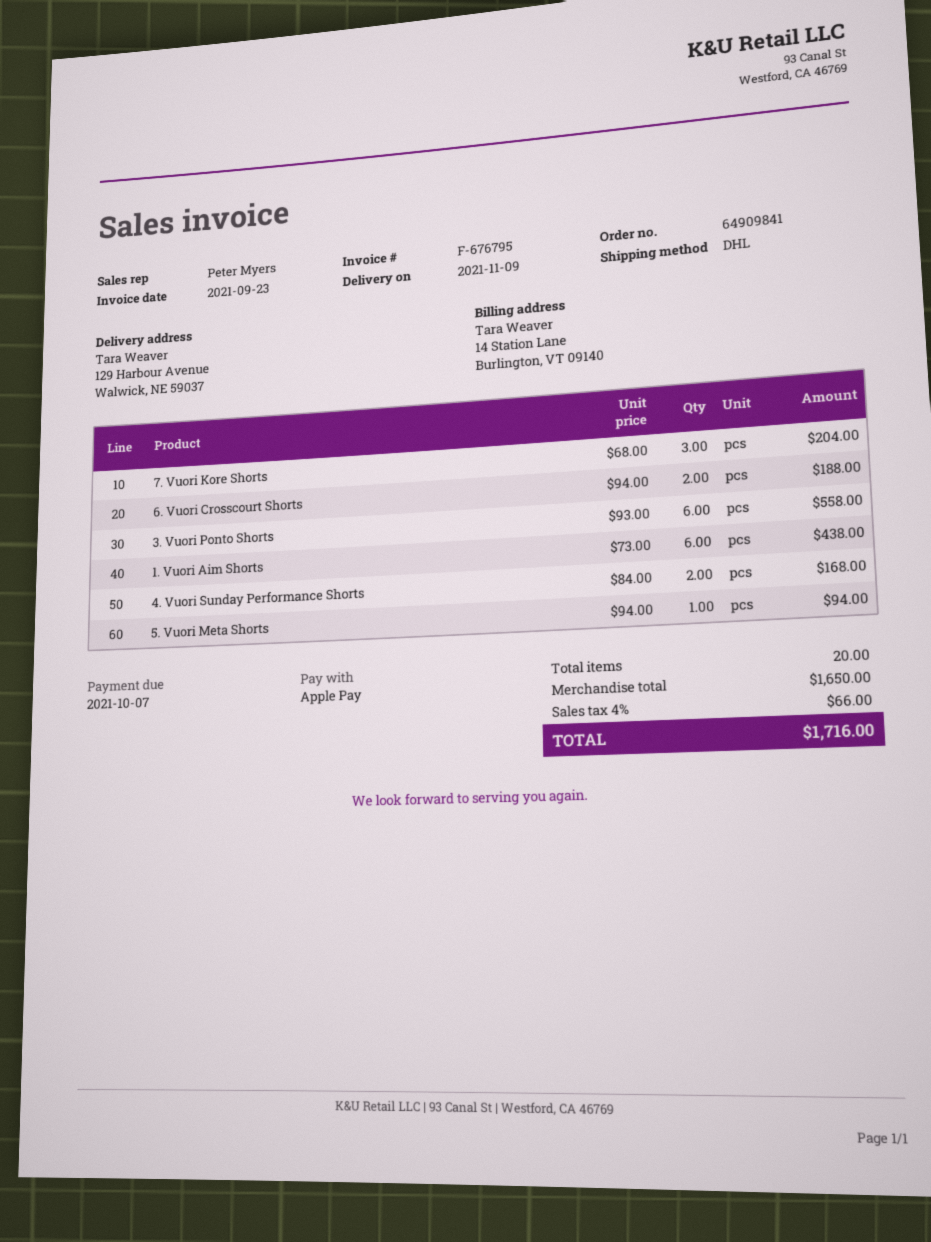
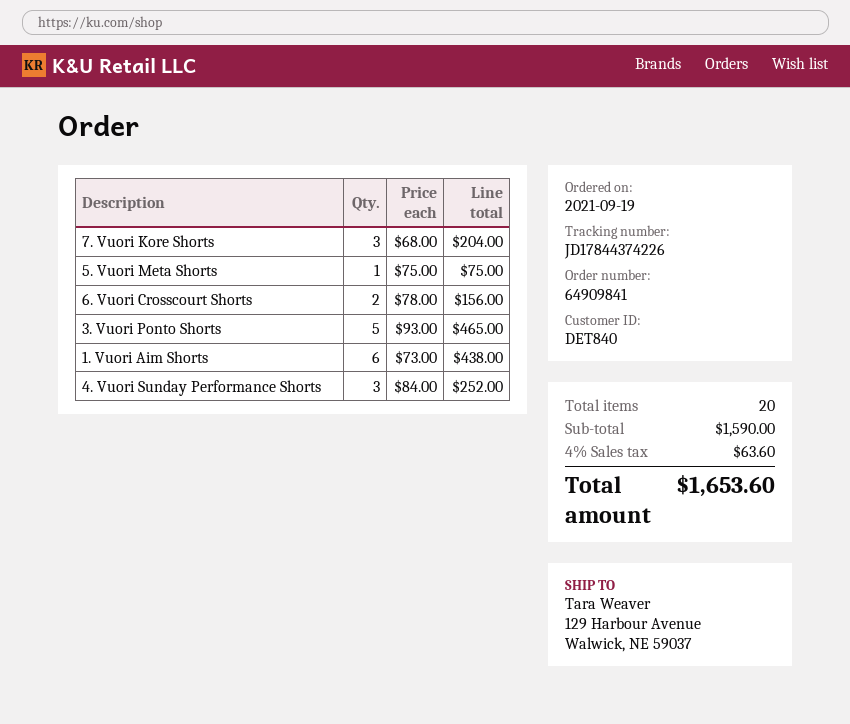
6. Vuori Crosscourt Shorts: 2 x 94.00 = 188.00 -> 2 x 78.00 = 156.00
3. Vuori Ponto Shorts: 6 x 93.00 = 558.00 -> 5 x 93.00 = 465.00
4. Vuori Sunday Performance Shorts: 2 x 84.00 = 168.00 -> 3 x 84.00 = 252.00
5. Vuori Meta Shorts: 1 x 94.00 = 94.00 -> 1 x 75.00 = 75.00
subtotal: 1650.00 -> 1590.00
tax: 4% = 66.00 -> 4% = 63.60
total: 1716.00 -> 1653.60

